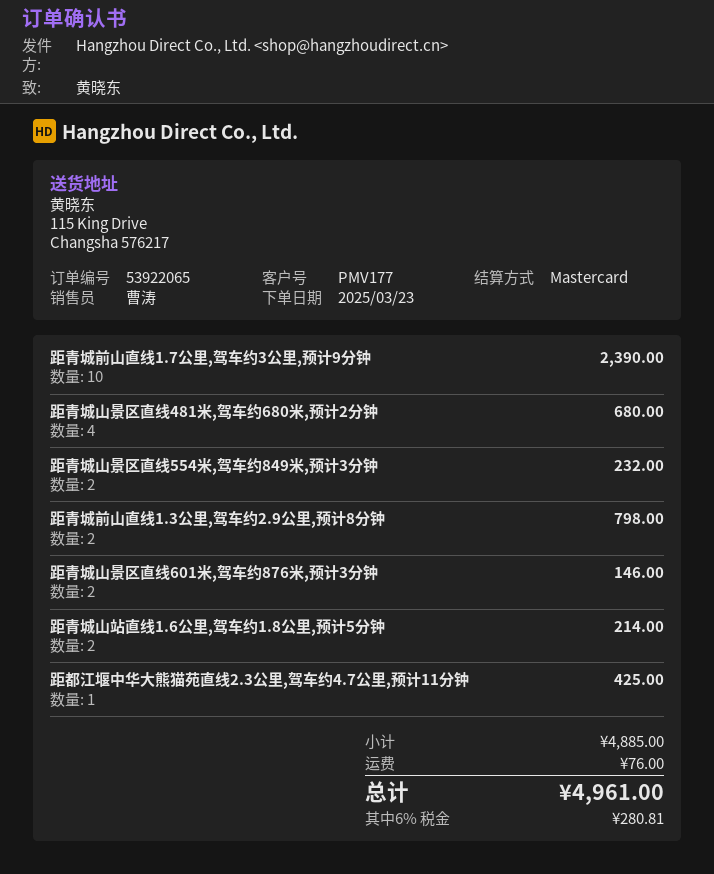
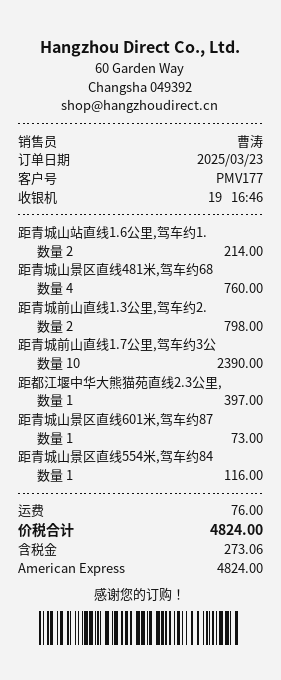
payment method: Mastercard -> American Express
距青城山景区直线481米,驾车约680米,预计2分钟: 4 for 680.00 -> 4 for 760.00
距青城山景区直线554米,驾车约849米,预计3分钟: 2 for 232.00 -> 1 for 116.00
距青城山景区直线601米,驾车约876米,预计3分钟: 2 for 146.00 -> 1 for 73.00
距都江堰中华大熊猫苑直线2.3公里,驾车约4.7公里,预计11分钟: 1 for 425.00 -> 1 for 397.00
tax: 280.81 -> 273.06
total: 4961.00 -> 4824.00

